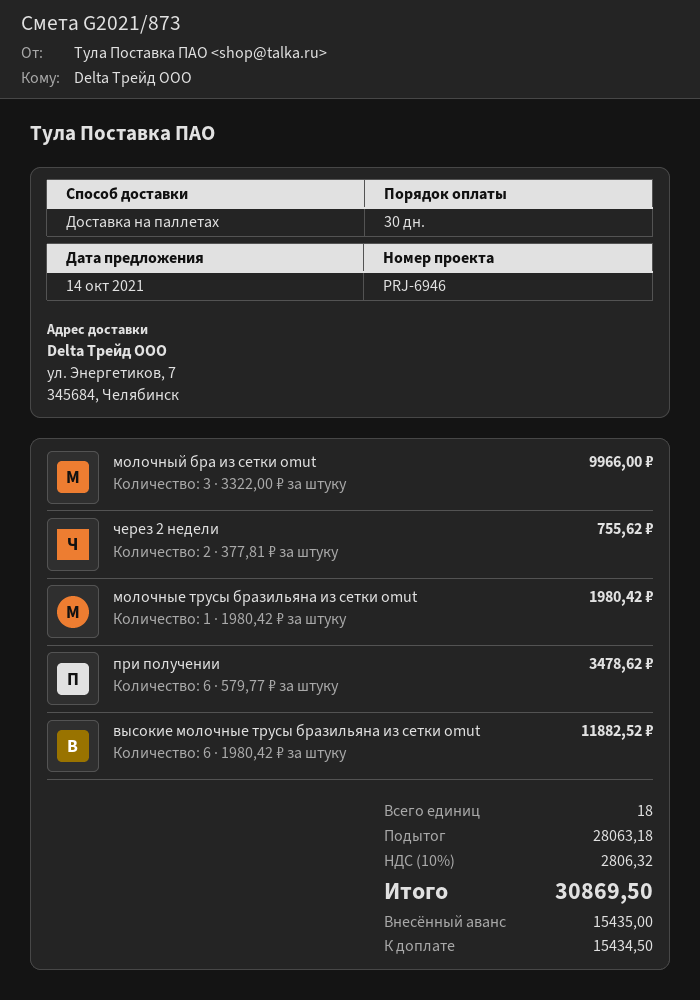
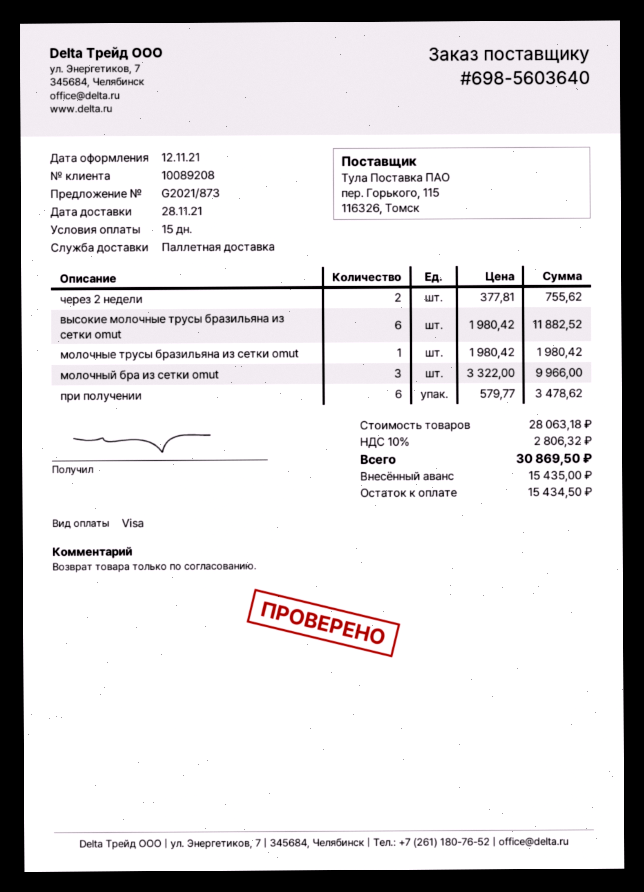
payment terms: 30 days -> 15 days

